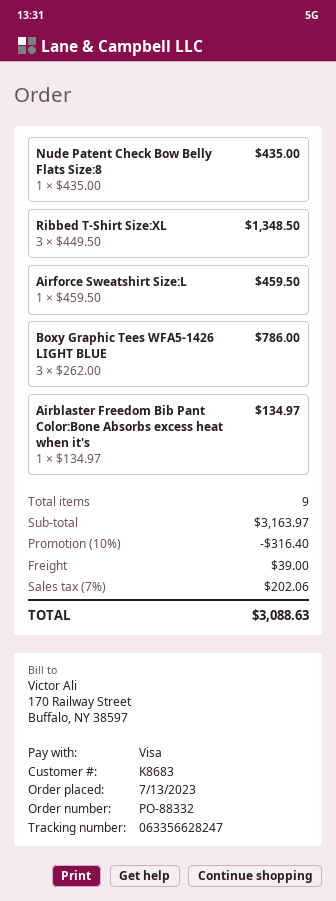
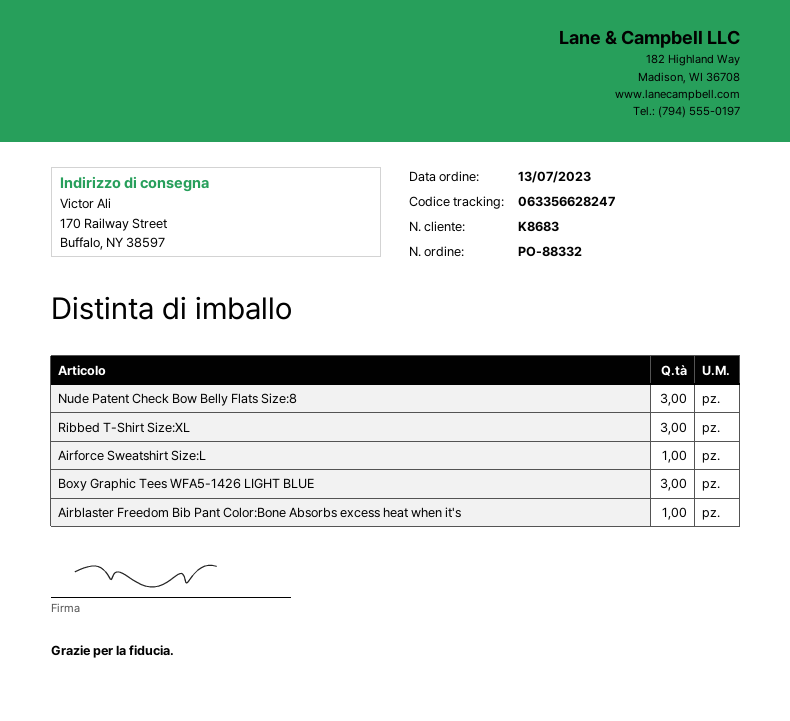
Nude Patent Check Bow Belly Flats Size:8: 1 -> 3

